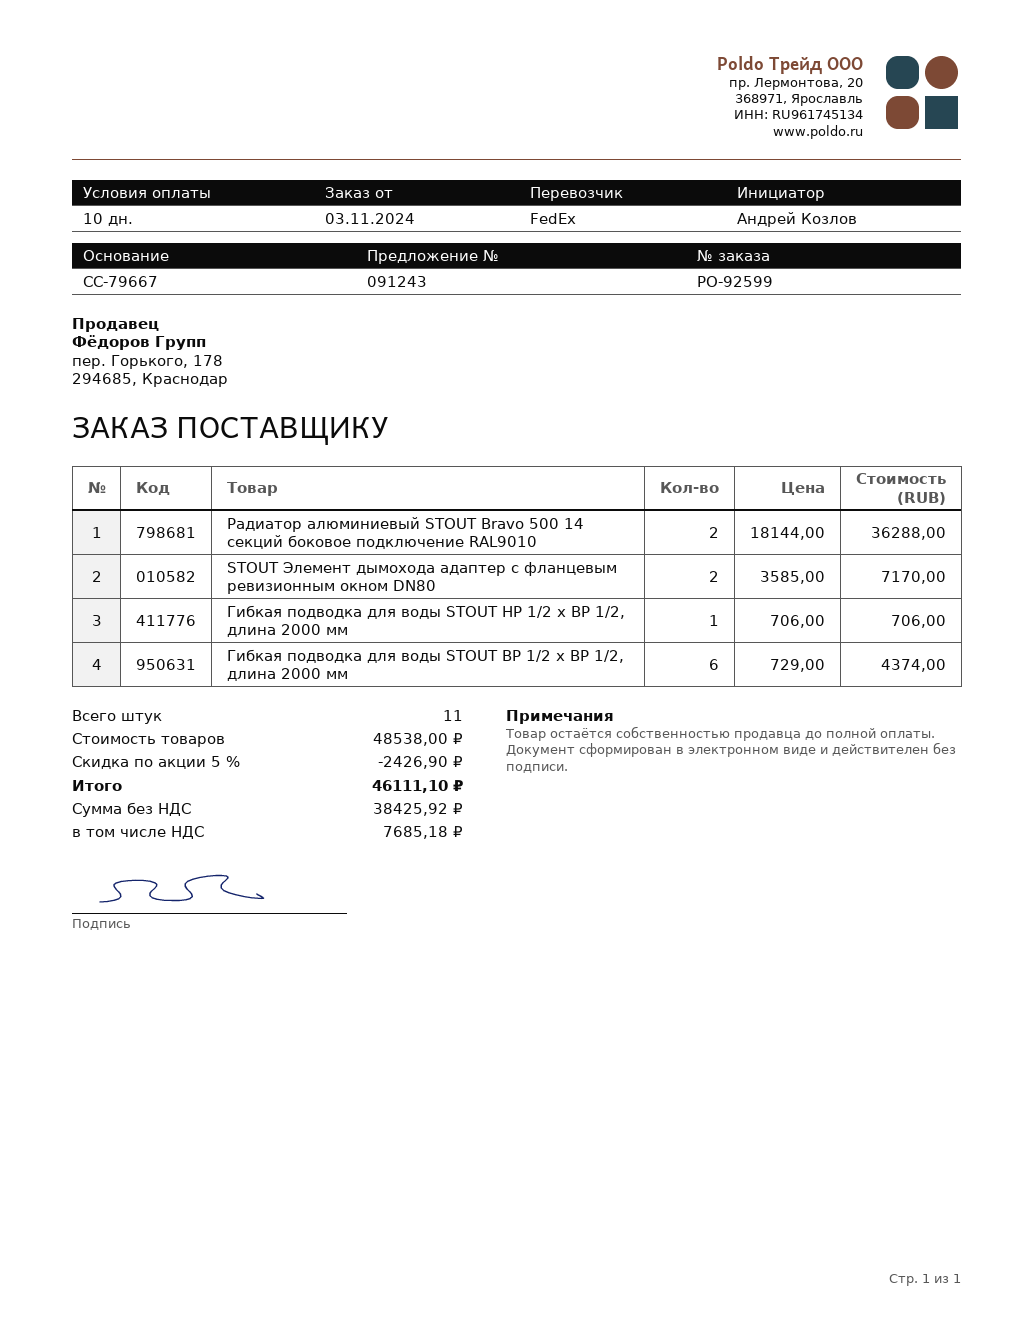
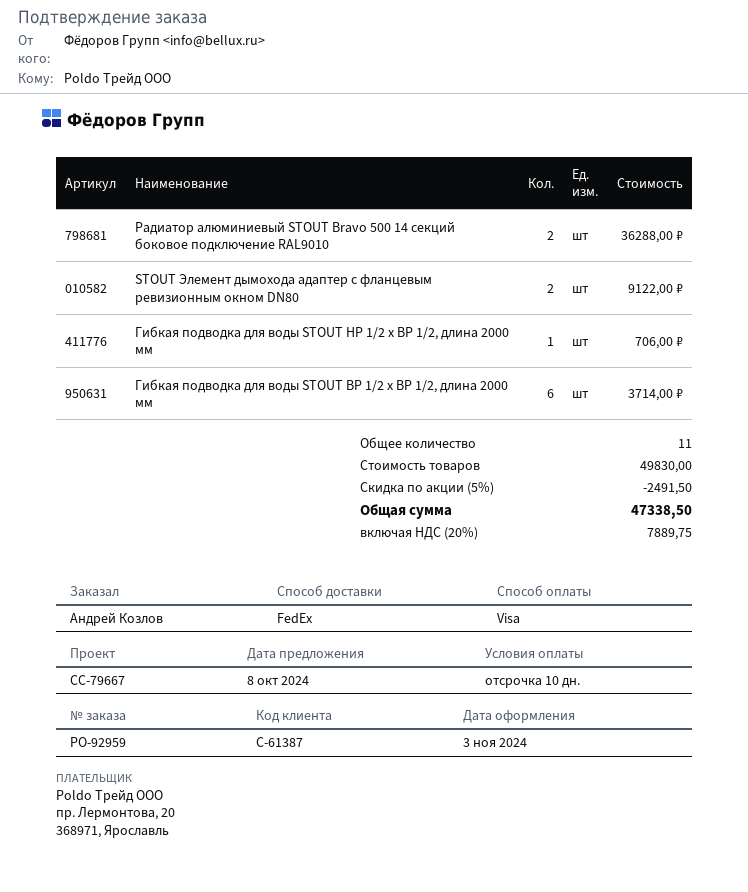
order number: PO-92599 -> PO-92959
STOUT Элемент дымохода адаптер с фланцевым ревизионным окном DN80: 2 for 7170.00 -> 2 for 9122.00
Гибкая подводка для воды STOUT ВР 1/2 х ВР 1/2, длина 2000 мм: 6 for 4374.00 -> 6 for 3714.00
subtotal: 48538.00 -> 49830.00
discount: 5% = 2426.90 -> 5% = 2491.50
tax: 7685.18 -> 7889.75
total: 46111.10 -> 47338.50

